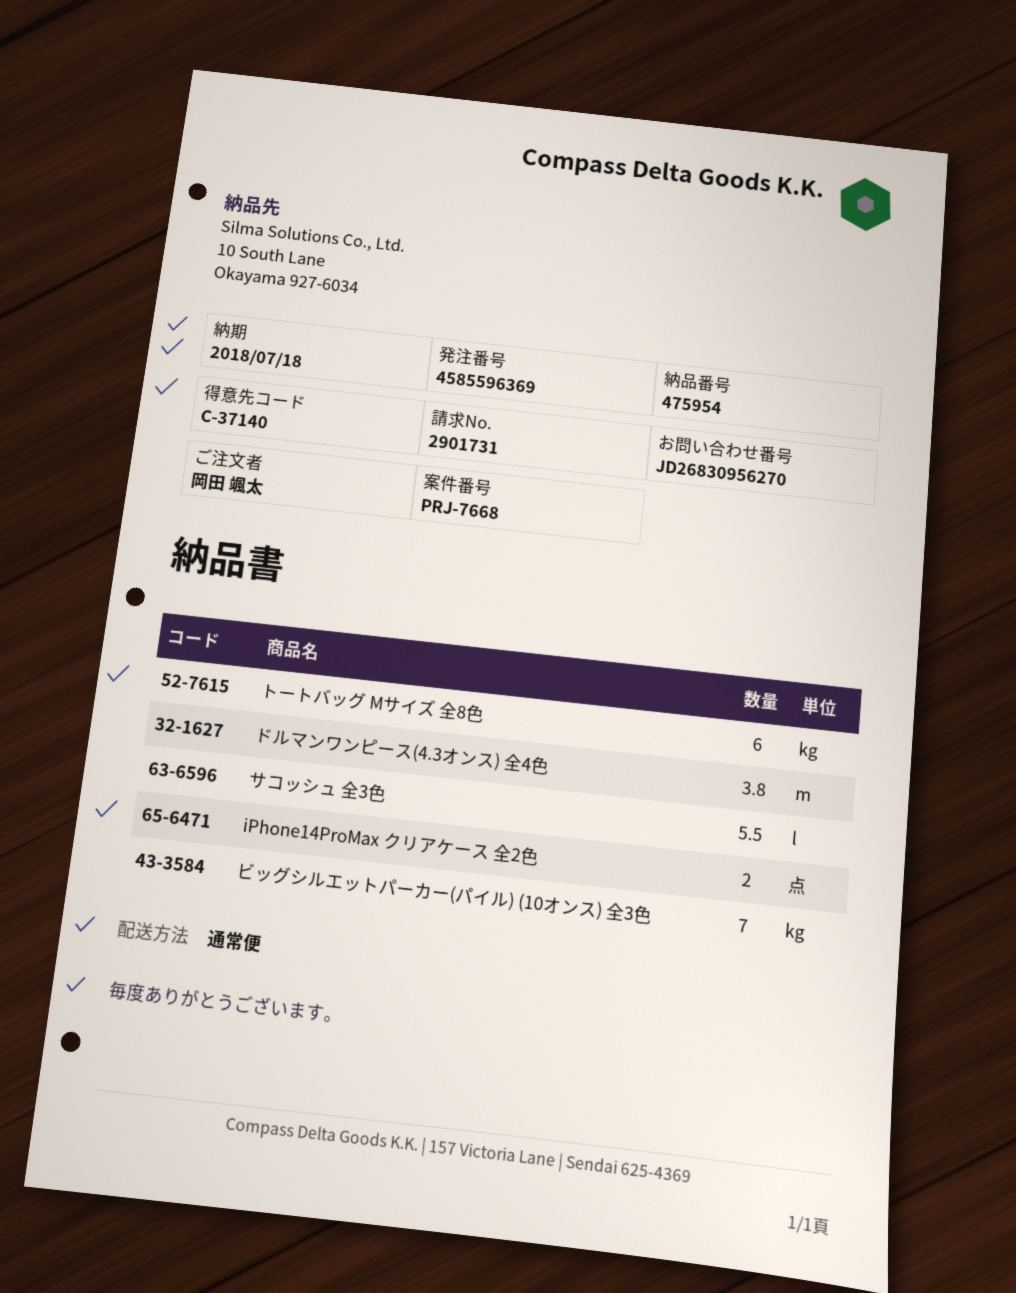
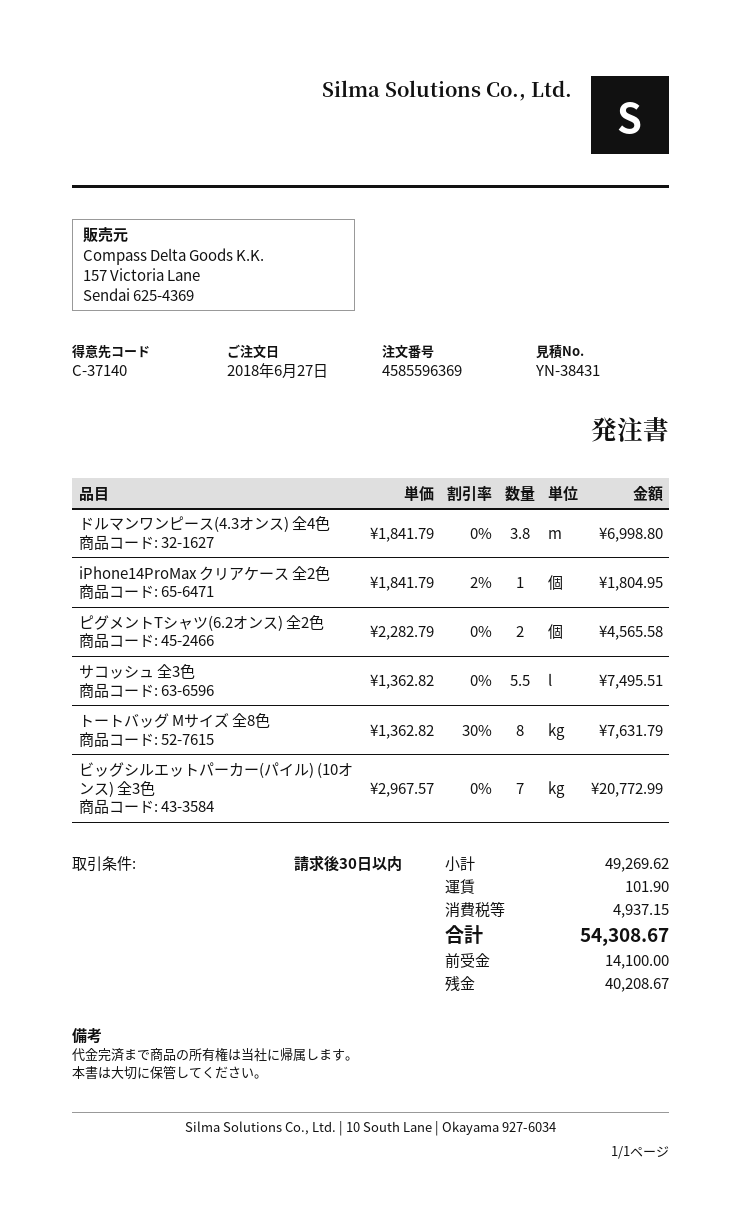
トートバッグ Mサイズ 全8色: 6 -> 8
iPhone14ProMax クリアケース 全2色: 2 -> 1
ピグメントTシャツ(6.2オンス) 全2色: none -> 2

